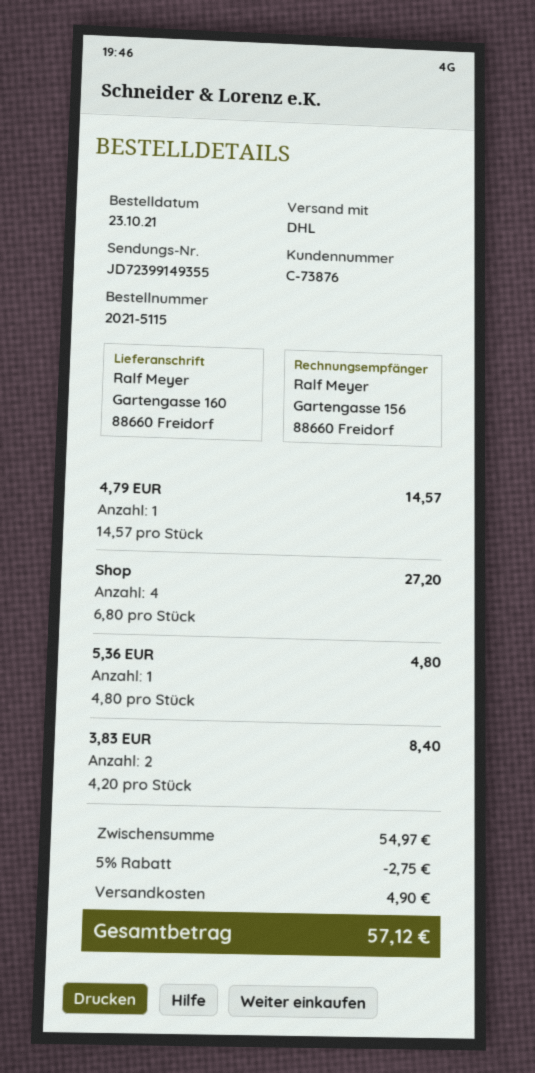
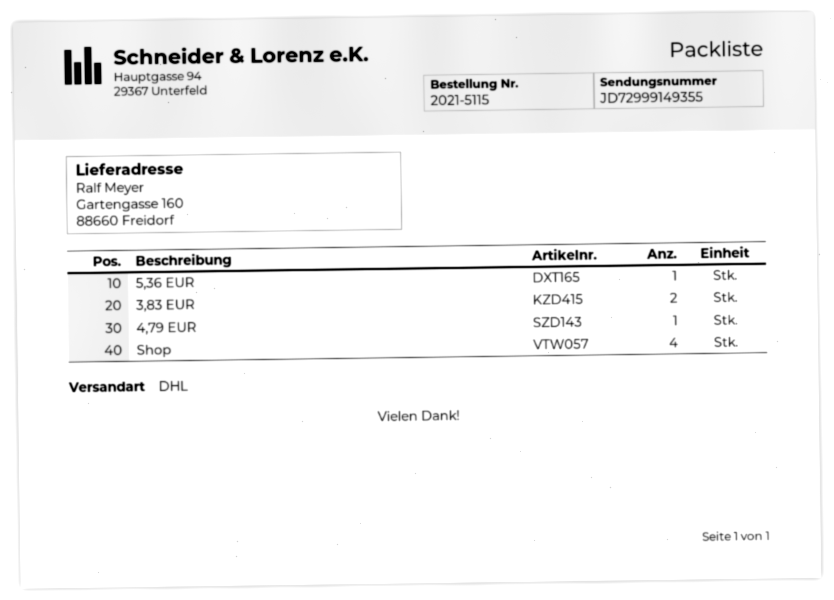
tracking number: JD72399149355 -> JD72999149355

